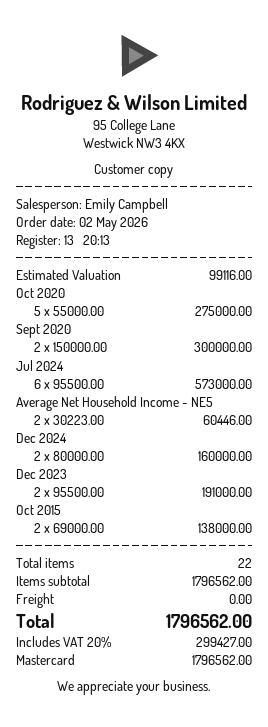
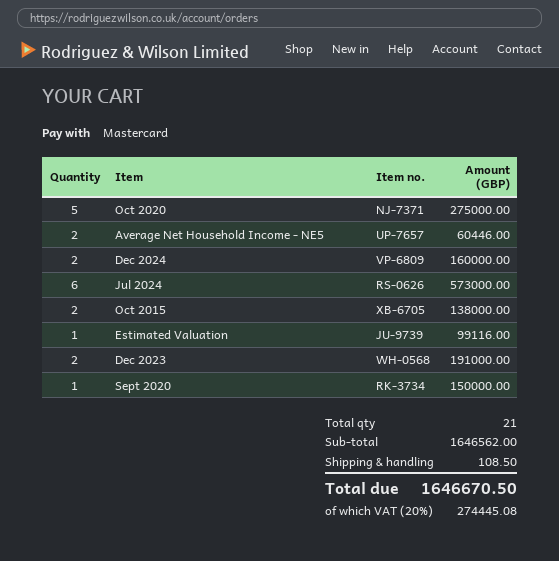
Sept 2020: 2 for 300000.00 -> 1 for 150000.00
total quantity: 22 -> 21
subtotal: 1796562.00 -> 1646562.00
shipping: 0.00 -> 108.50
tax: 20% = 299427.00 -> 20% = 274445.08
total: 1796562.00 -> 1646670.50

